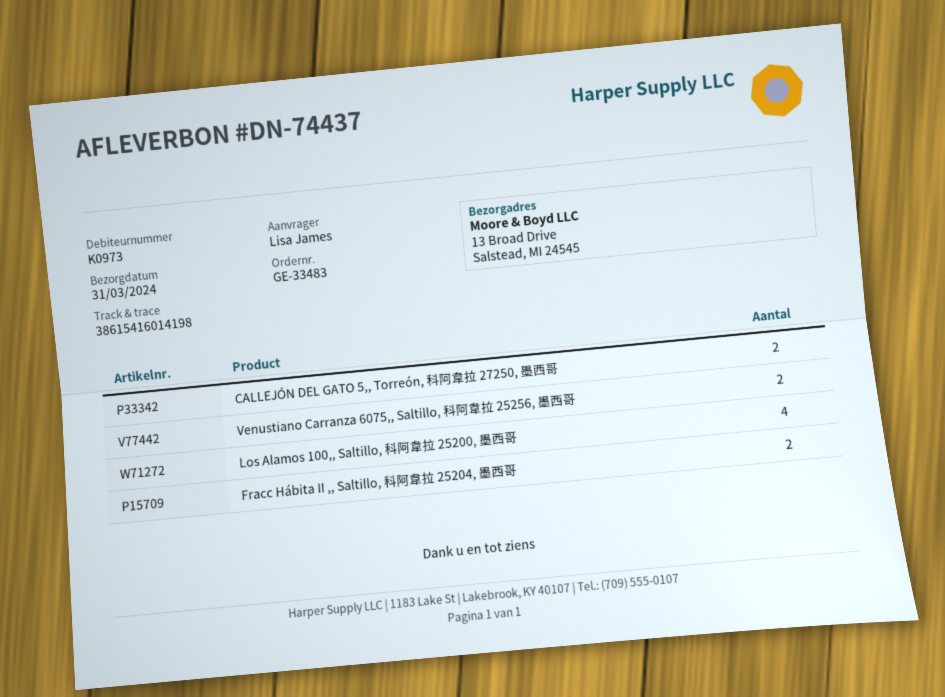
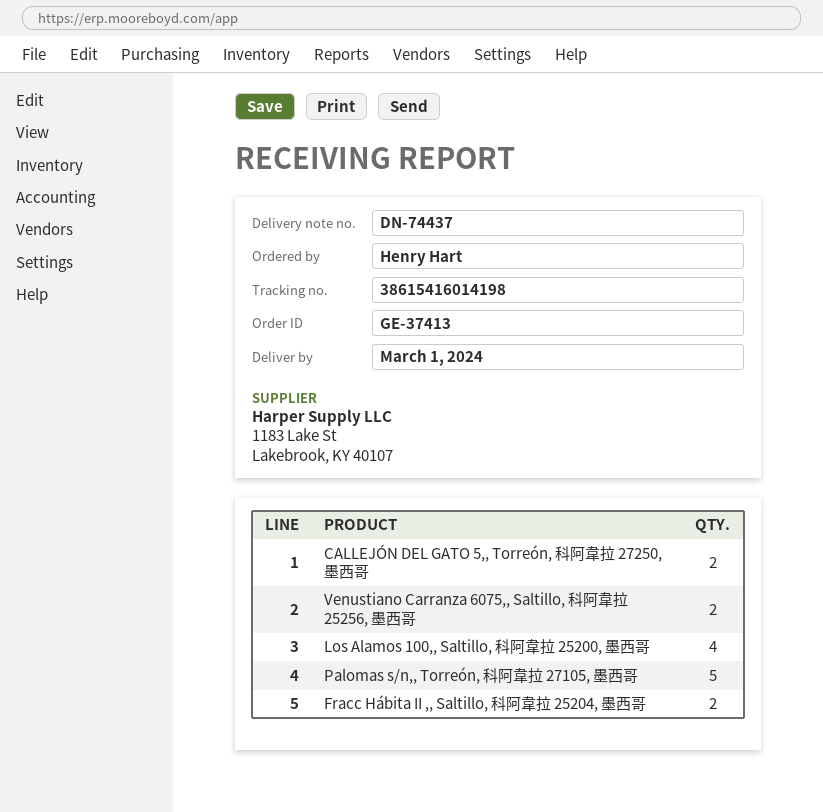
order number: GE-33483 -> GE-37413
delivery date: 2024-03-31 -> 2024-03-01
ordered by: Lisa James -> Henry Hart
Palomas s/n,, Torreón, 科阿韋拉 27105, 墨西哥: none -> 5

